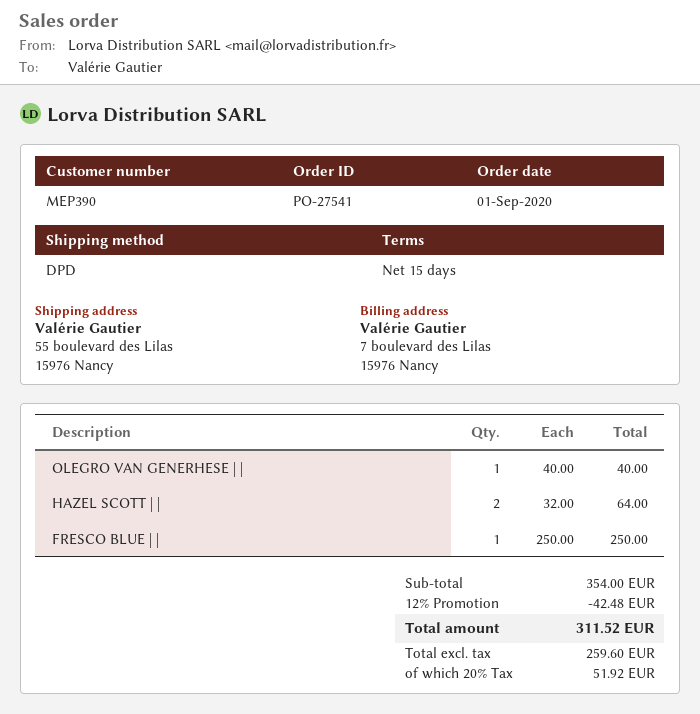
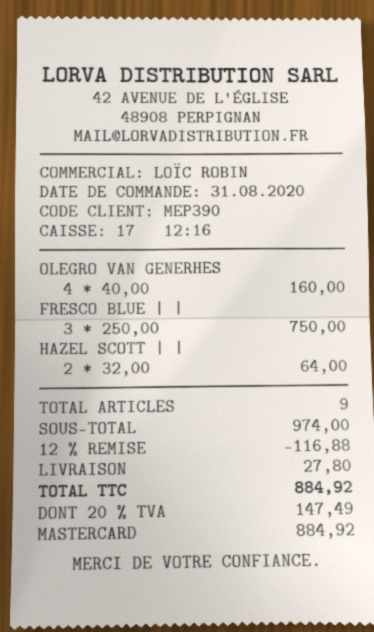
order date: 2020-09-01 -> 2020-08-31
OLEGRO VAN GENERHESE | |: 1 x 40.00 = 40.00 -> 4 x 40.00 = 160.00
FRESCO BLUE | |: 1 x 250.00 = 250.00 -> 3 x 250.00 = 750.00
subtotal: 354.00 -> 974.00
discount: 12% = 42.48 -> 12% = 116.88
shipping: none -> 27.80
tax: 20% = 51.92 -> 20% = 147.49
total: 311.52 -> 884.92

